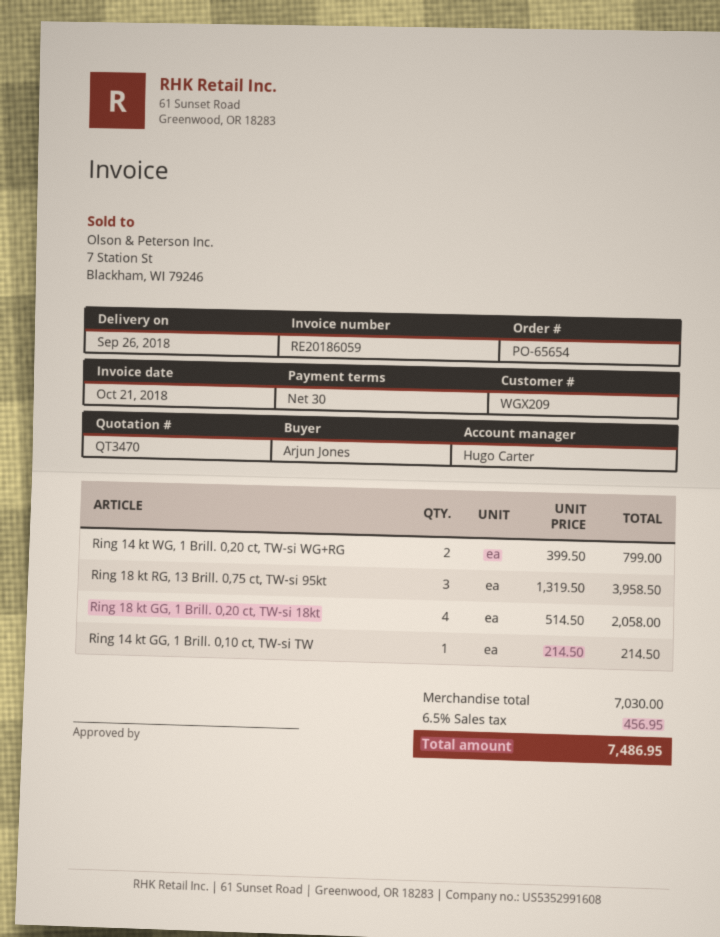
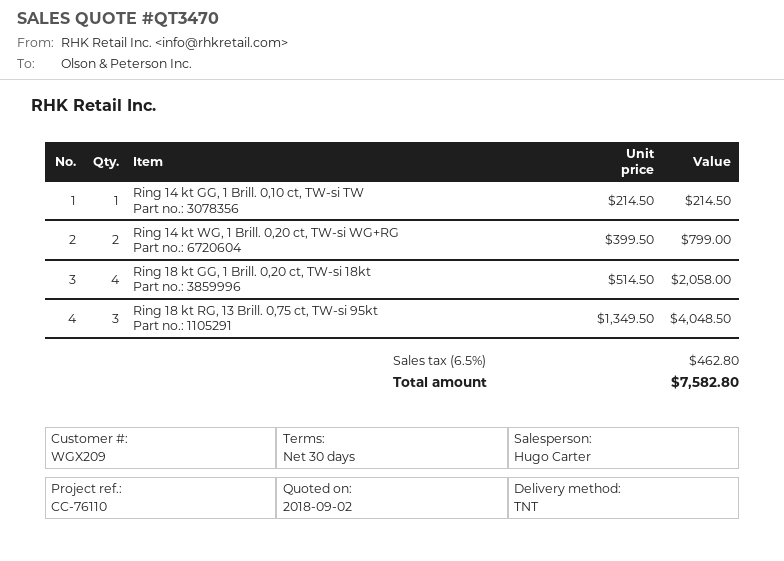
Ring 18 kt RG, 13 Brill. 0,75 ct, TW-si 95kt: 3 x 1319.50 = 3958.50 -> 3 x 1349.50 = 4048.50
tax: 6.5% = 456.95 -> 6.5% = 462.80
total: 7486.95 -> 7582.80

